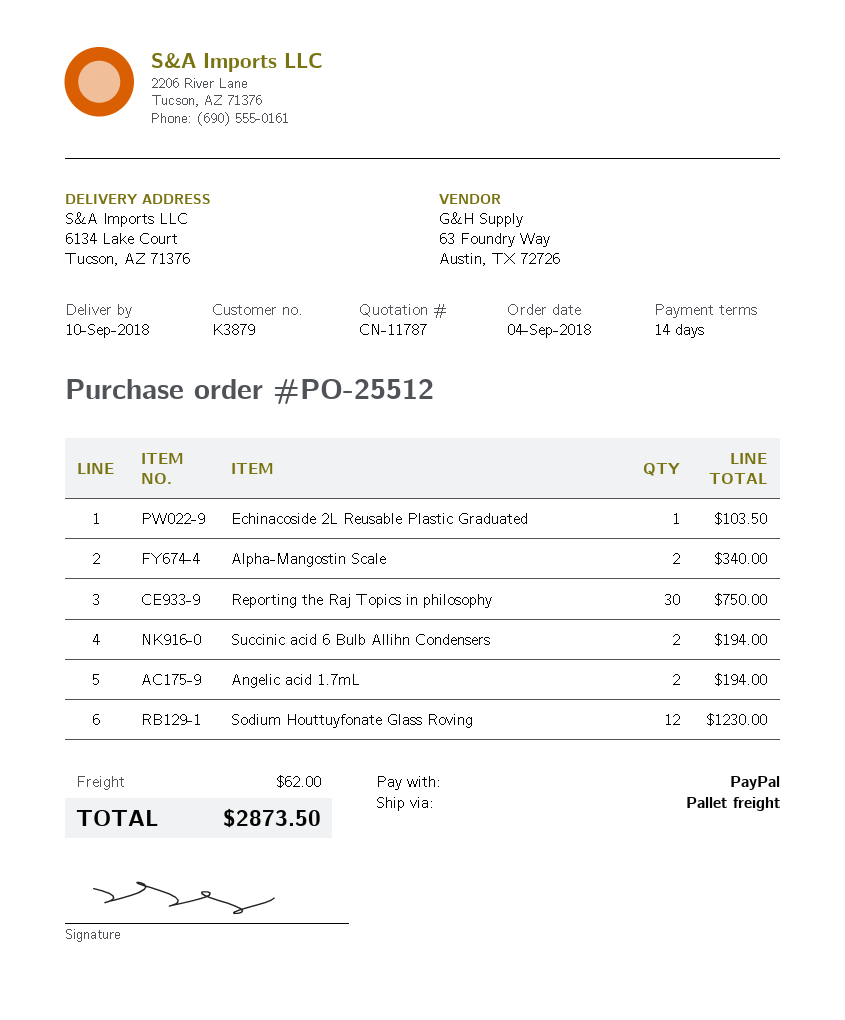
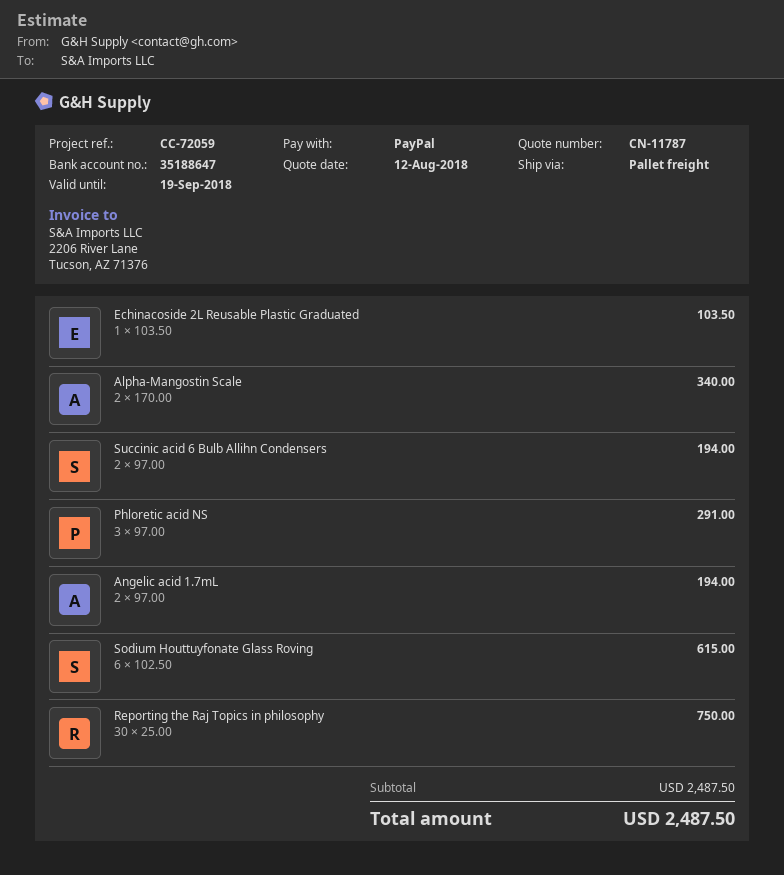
Sodium Houttuyfonate Glass Roving: 12 for 1230.00 -> 6 for 615.00
Phloretic acid NS: none -> 3 for 291.00
shipping: 62.00 -> none
total: 2873.50 -> 2487.50

